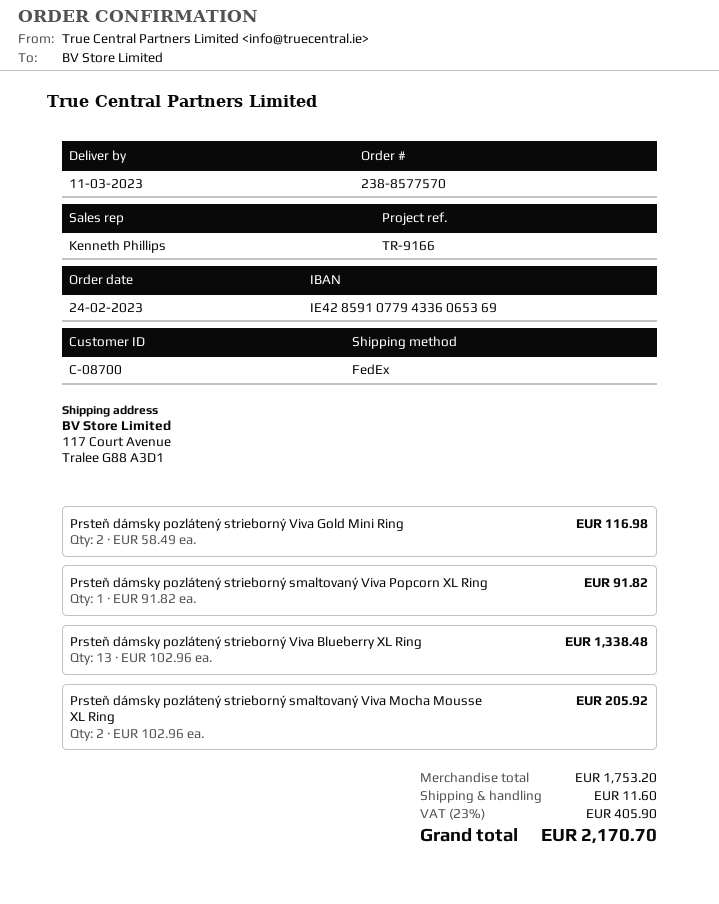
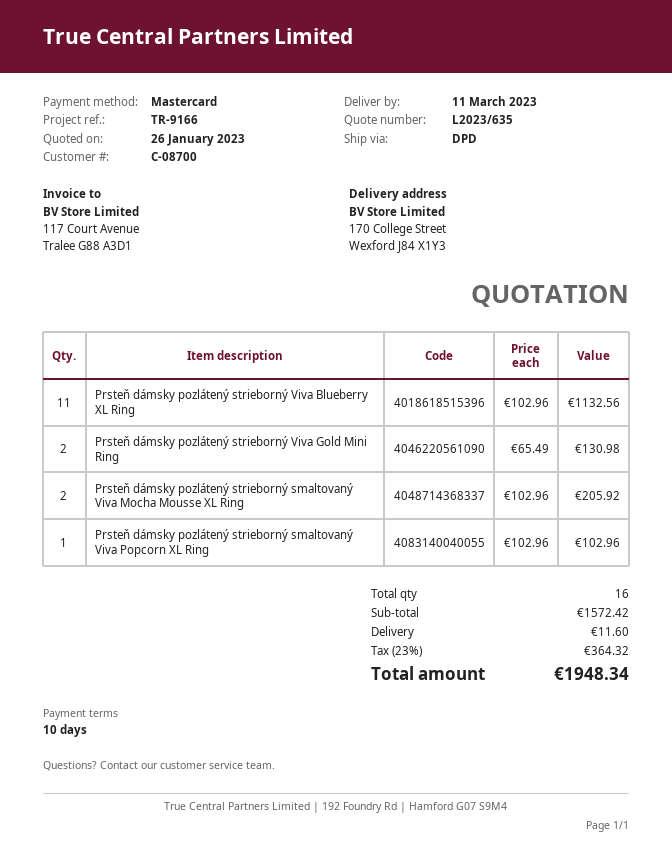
shipping method: FedEx -> DPD
ship to: 117 Court Avenue, Tralee G88 A3D1 -> 170 College Street, Wexford J84 X1Y3
Prsteň dámsky pozlátený strieborný Viva Gold Mini Ring: 2 x 58.49 = 116.98 -> 2 x 65.49 = 130.98
Prsteň dámsky pozlátený strieborný smaltovaný Viva Popcorn XL Ring: 1 x 91.82 = 91.82 -> 1 x 102.96 = 102.96
Prsteň dámsky pozlátený strieborný Viva Blueberry XL Ring: 13 x 102.96 = 1338.48 -> 11 x 102.96 = 1132.56
subtotal: 1753.20 -> 1572.42
tax: 23% = 405.90 -> 23% = 364.32
total: 2170.70 -> 1948.34

